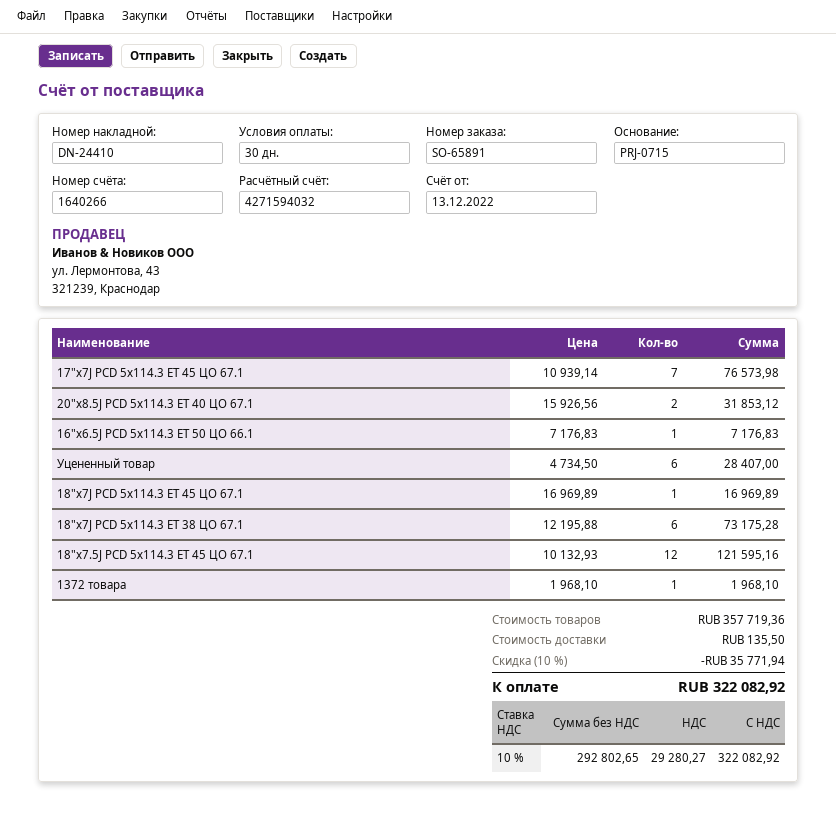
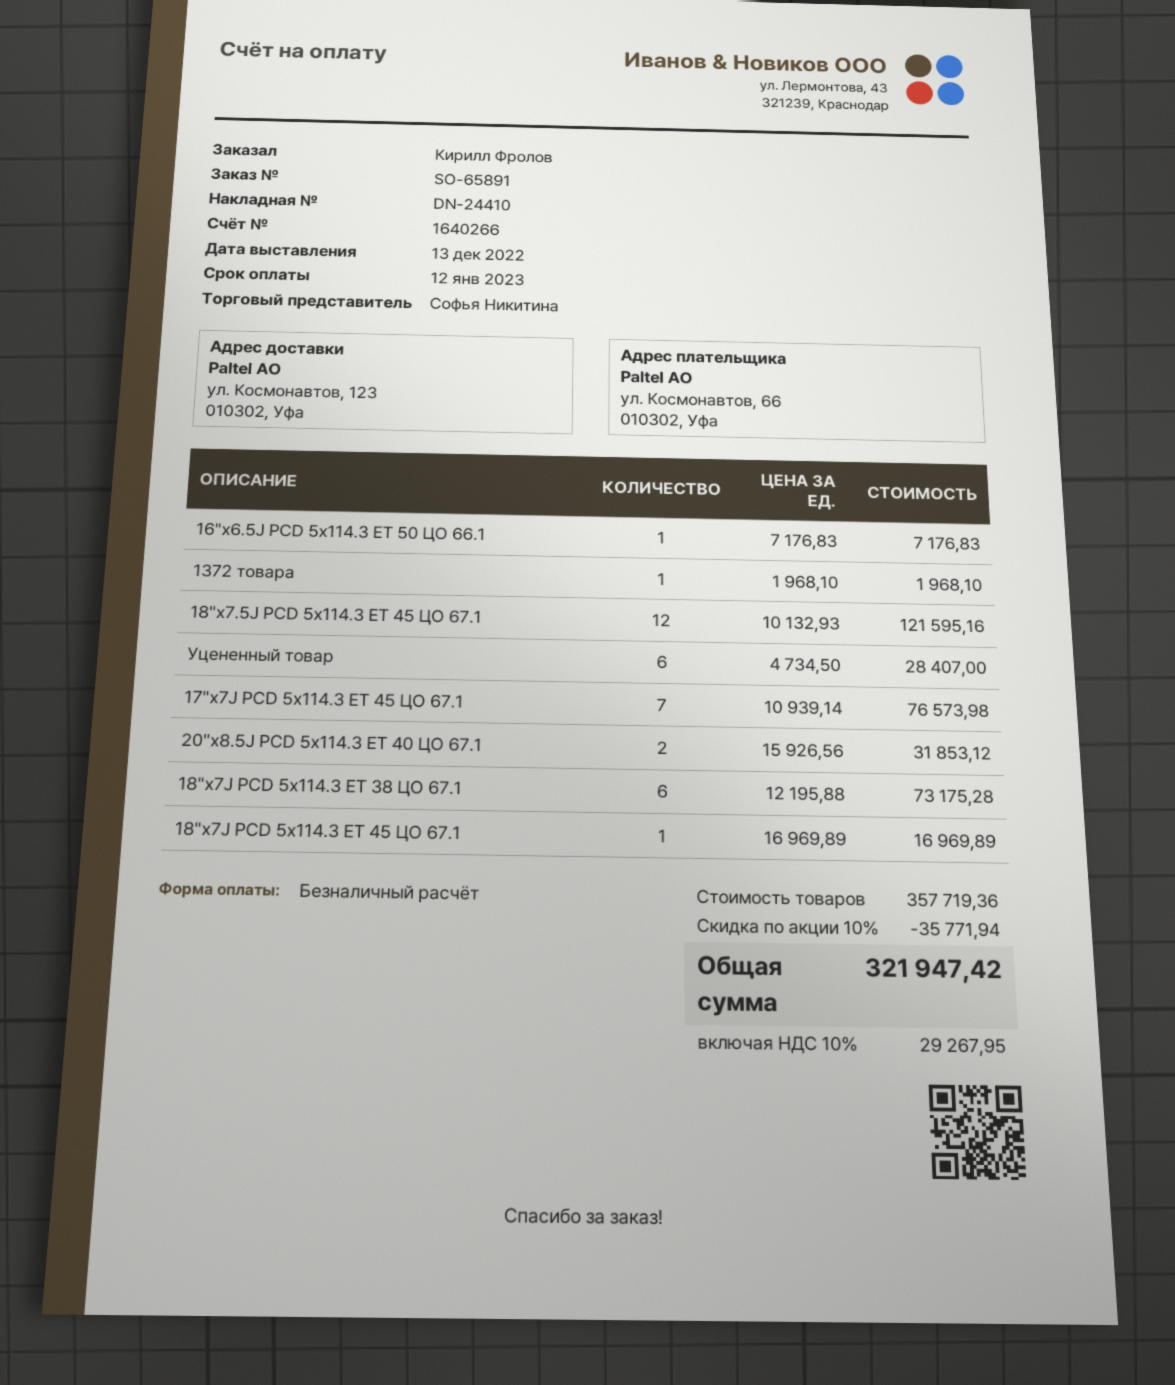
shipping: 135.50 -> none
tax: 10% = 29280.27 -> 10% = 29267.95
total: 322082.92 -> 321947.42

